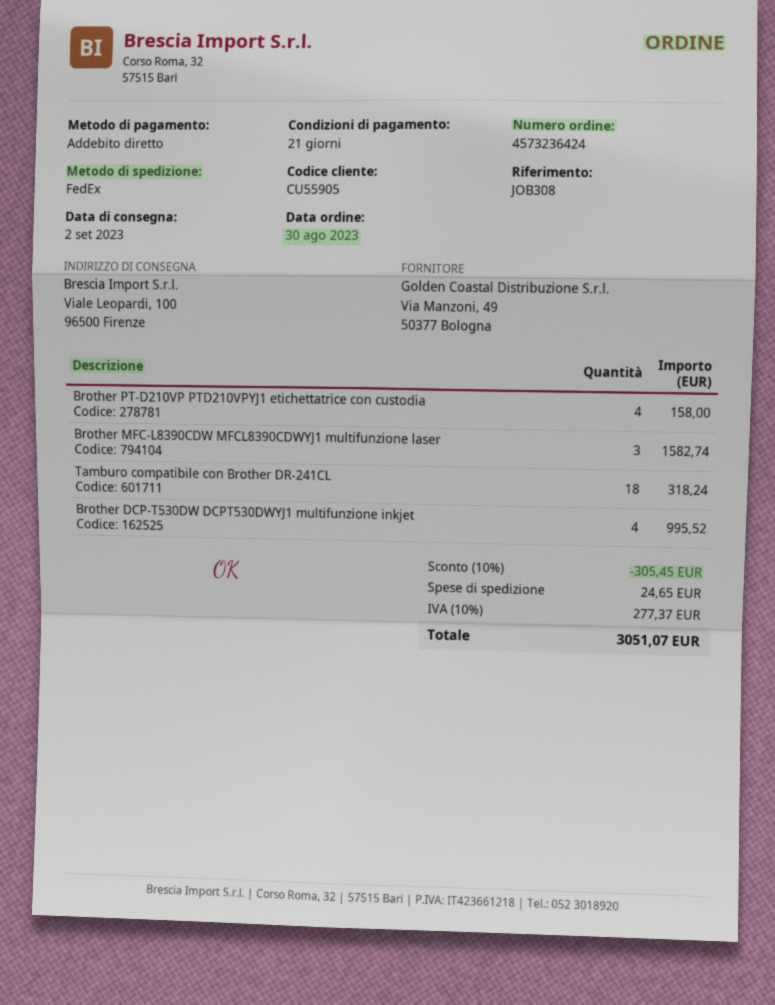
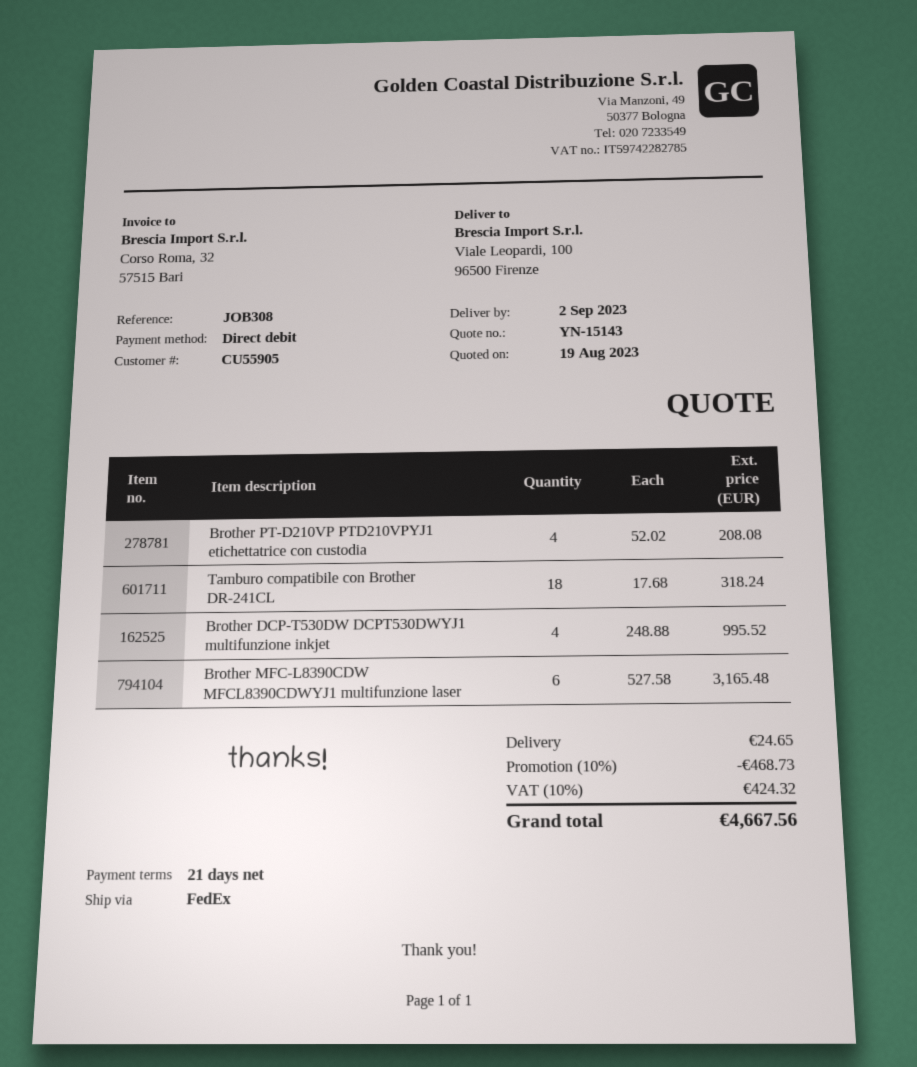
Brother PT-D210VP PTD210VPYJ1 etichettatrice con custodia: 4 for 158.00 -> 4 for 208.08
Brother MFC-L8390CDW MFCL8390CDWYJ1 multifunzione laser: 3 for 1582.74 -> 6 for 3165.48
discount: 10% = 305.45 -> 10% = 468.73
tax: 10% = 277.37 -> 10% = 424.32
total: 3051.07 -> 4667.56

